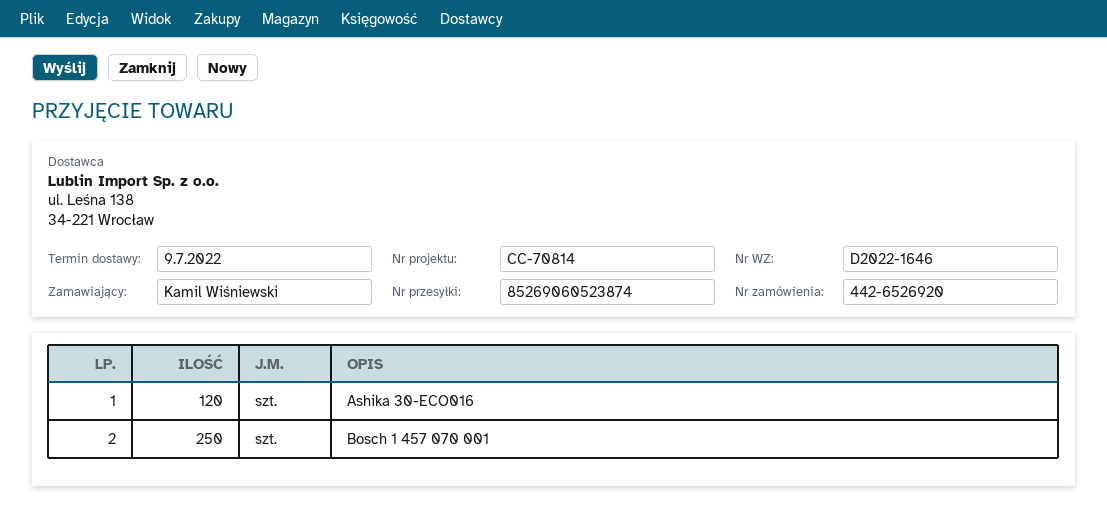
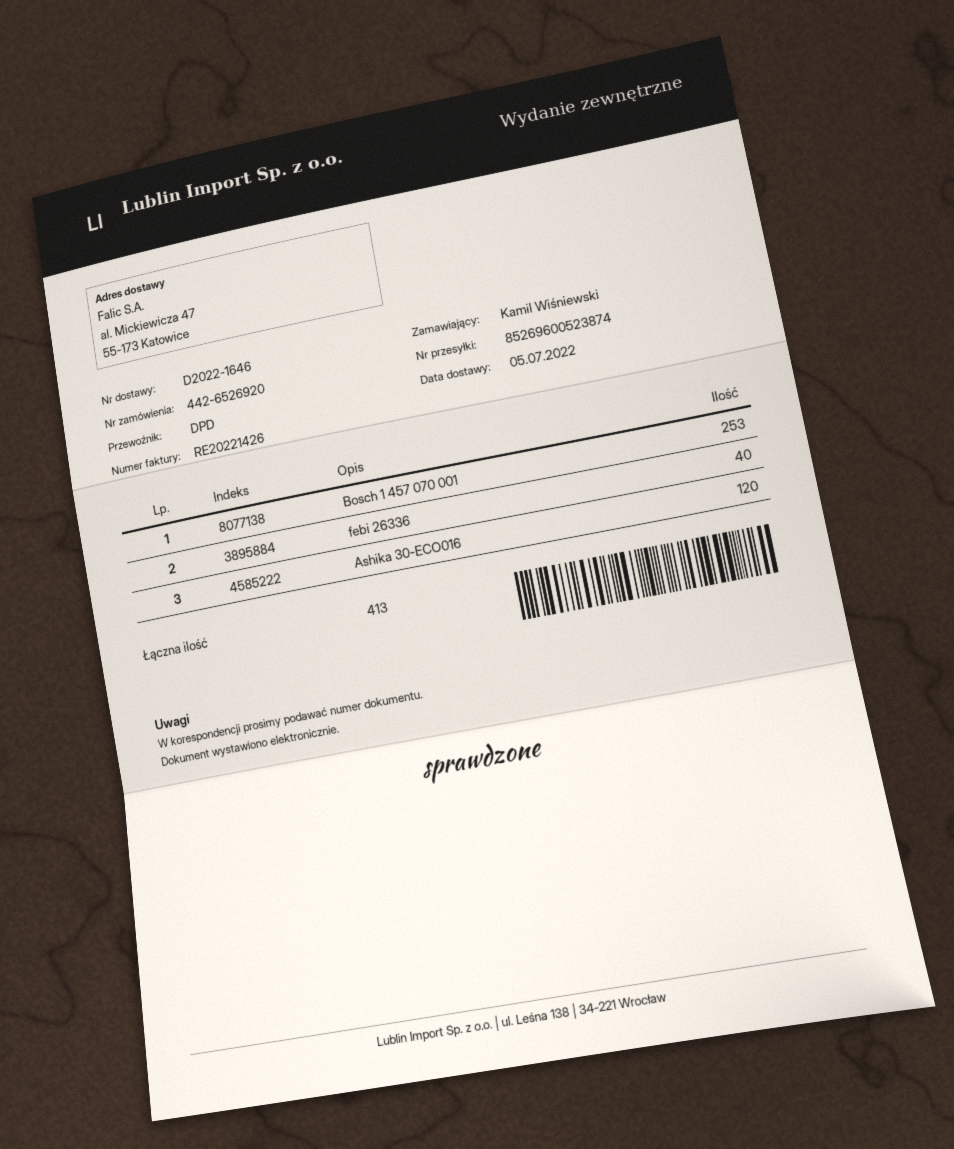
delivery date: 2022-07-09 -> 2022-07-05
tracking number: 85269060523874 -> 85269600523874
Bosch 1 457 070 001: 250 -> 253
febi 26336: none -> 40

